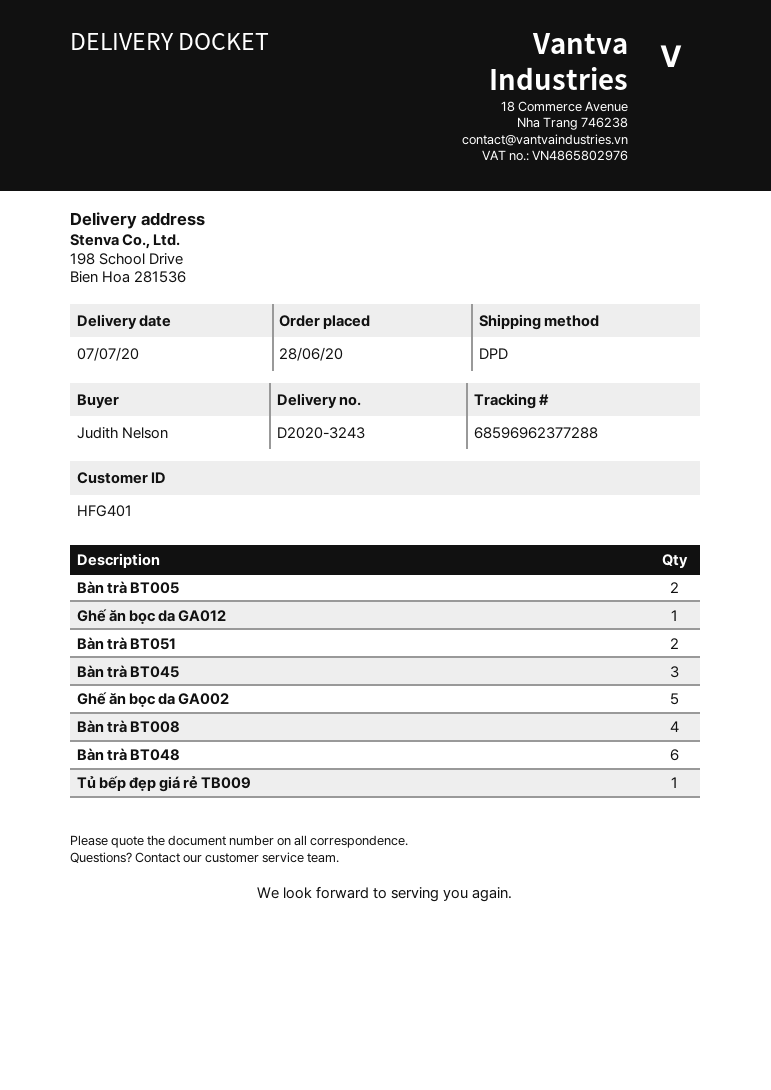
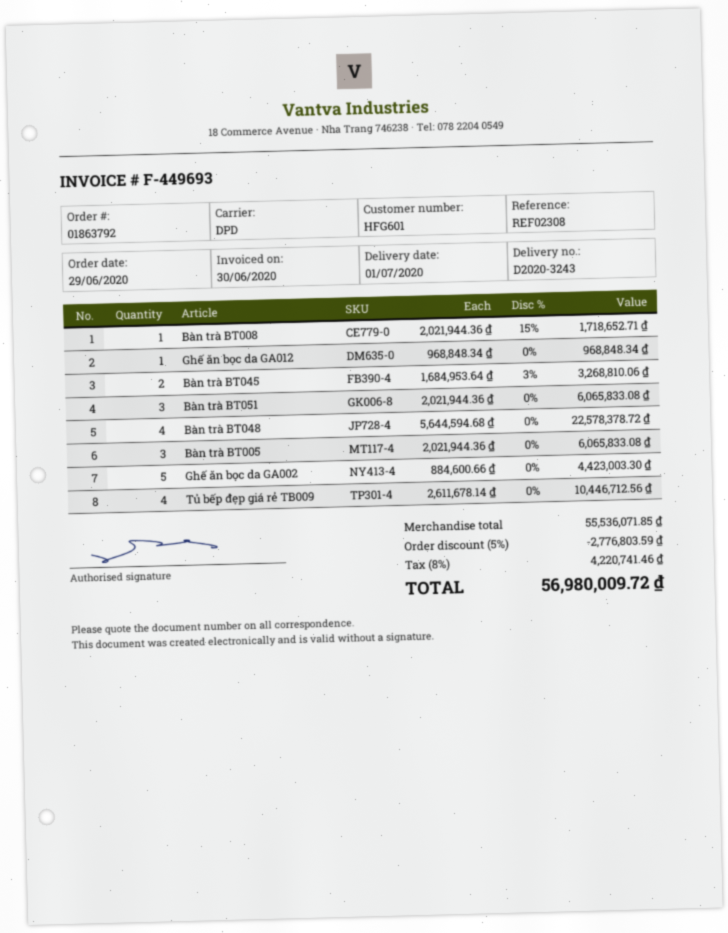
order date: 2020-06-28 -> 2020-06-29
delivery date: 2020-07-07 -> 2020-07-01
customer number: HFG401 -> HFG601
Bàn trà BT005: 2 -> 3
Bàn trà BT051: 2 -> 3
Bàn trà BT045: 3 -> 2
Bàn trà BT008: 4 -> 1
Bàn trà BT048: 6 -> 4
Tủ bếp đẹp giá rẻ TB009: 1 -> 4

